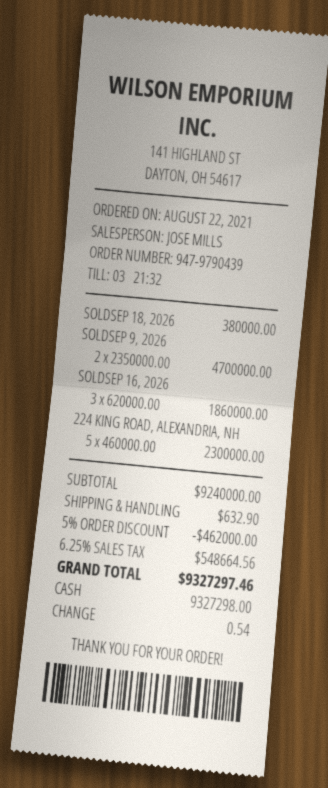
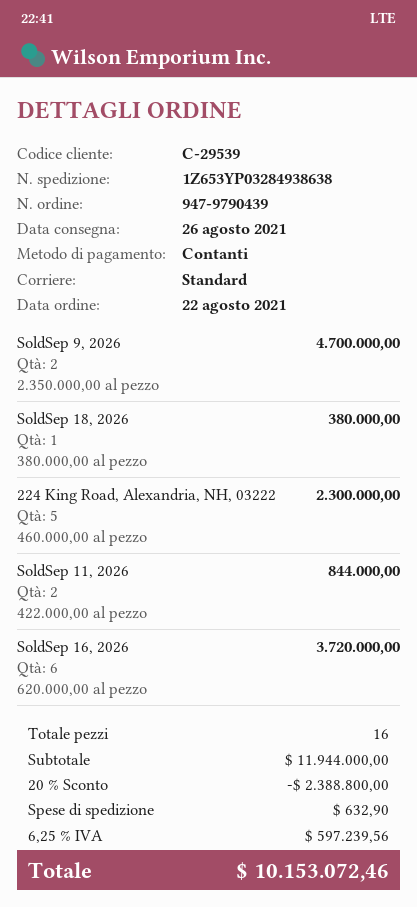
SOLDSEP 16, 2026: 3 x 620000.00 = 1860000.00 -> 6 x 620000.00 = 3720000.00
SoldSep 11, 2026: none -> 2 x 422000.00 = 844000.00
subtotal: 9240000.00 -> 11944000.00
discount: 5% = 462000.00 -> 20% = 2388800.00
tax: 6.25% = 548664.56 -> 6.25% = 597239.56
total: 9327297.46 -> 10153072.46

